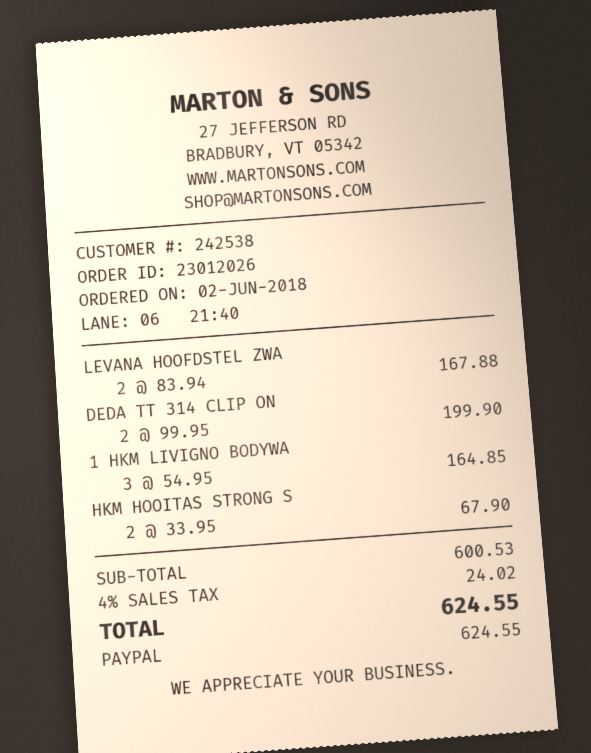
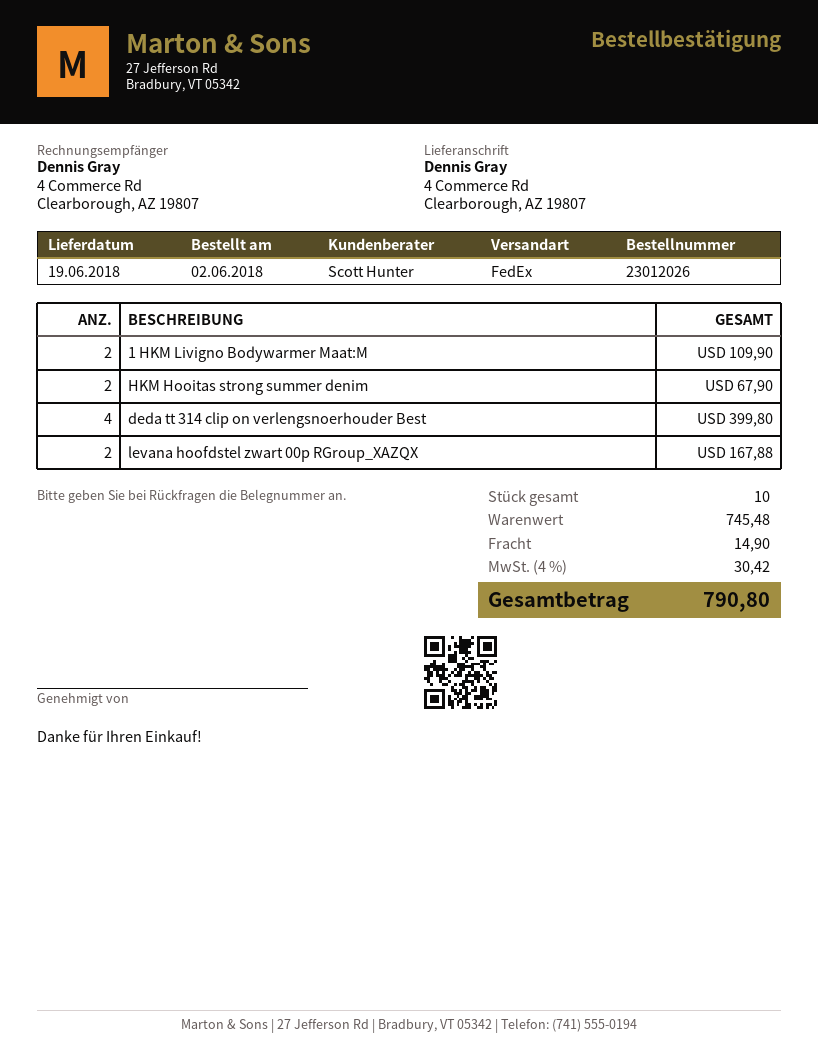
DEDA TT 314 CLIP ON: 2 for 199.90 -> 4 for 399.80
1 HKM LIVIGNO BODYWA: 3 for 164.85 -> 2 for 109.90
subtotal: 600.53 -> 745.48
shipping: none -> 14.90
tax: 4% = 24.02 -> 4% = 30.42
total: 624.55 -> 790.80

